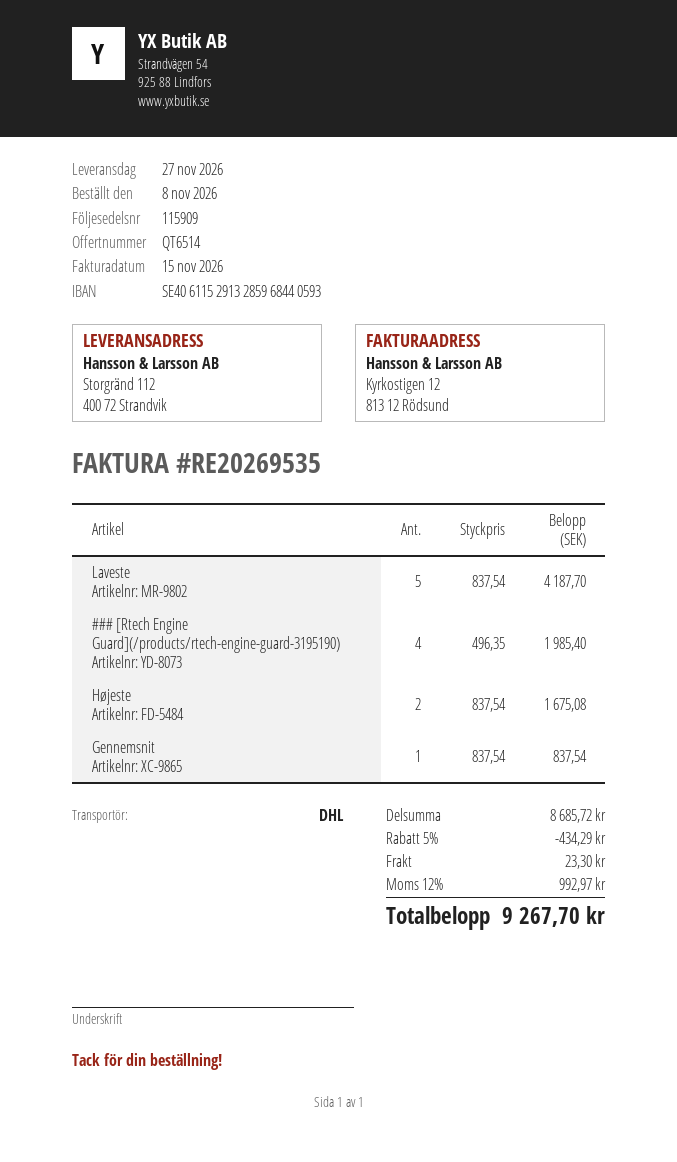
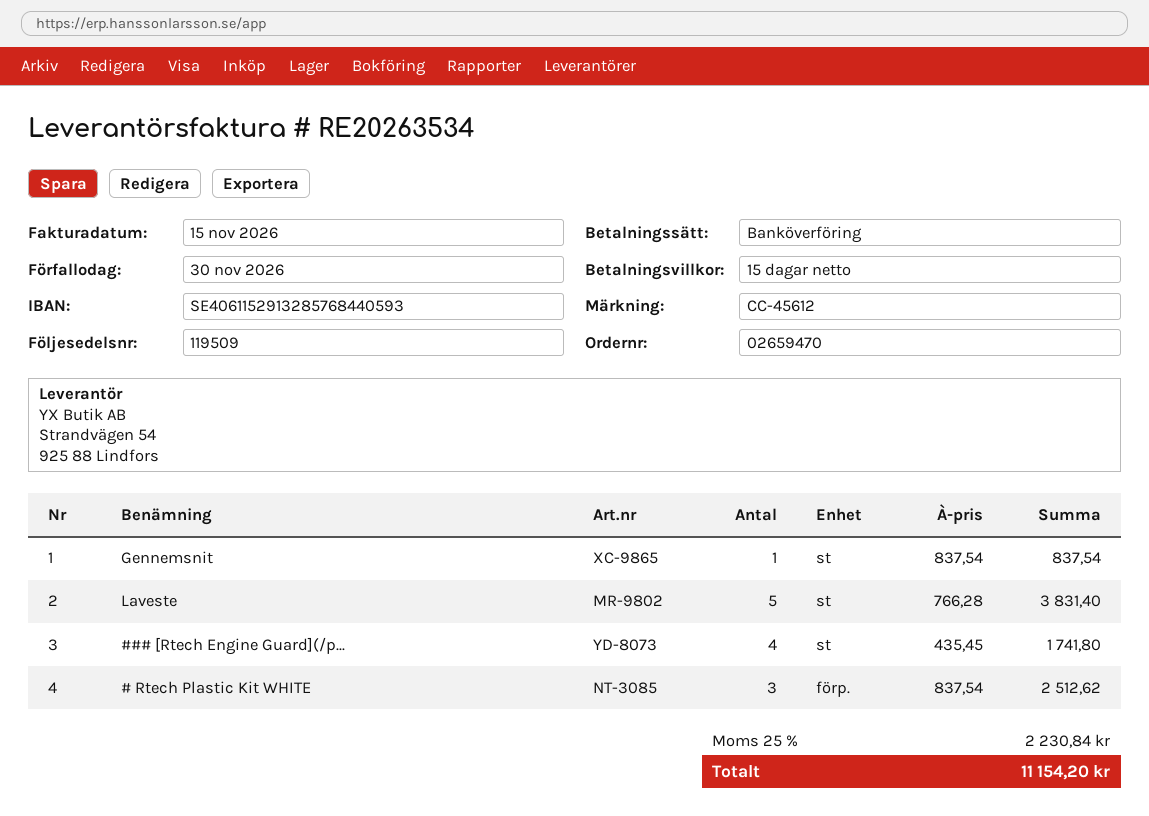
delivery note number: 115909 -> 119509
invoice number: RE20269535 -> RE20263534
bank account: SE4061152913285968440593 -> SE4061152913285768440593
Laveste: 5 x 837.54 = 4187.70 -> 5 x 766.28 = 3831.40
### [Rtech Engine Guard](/products/rtech-engine-guard-3195190): 4 x 496.35 = 1985.40 -> 4 x 435.45 = 1741.80
Højeste: 2 x 837.54 = 1675.08 -> none
# Rtech Plastic Kit WHITE: none -> 3 x 837.54 = 2512.62
discount: 5% = 434.29 -> none
shipping: 23.30 -> none
tax: 12% = 992.97 -> 25% = 2230.84
total: 9267.70 -> 11154.20

